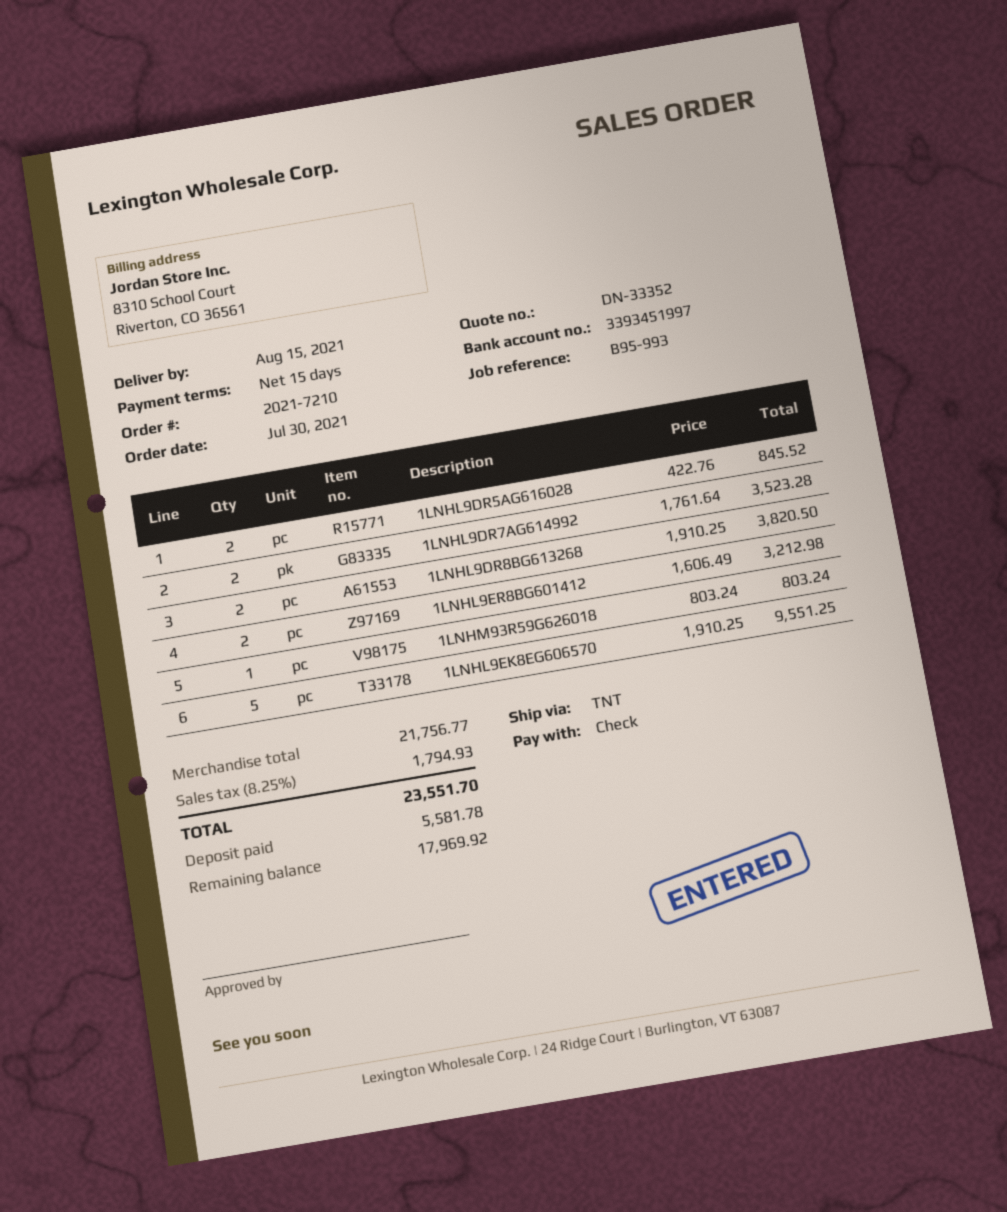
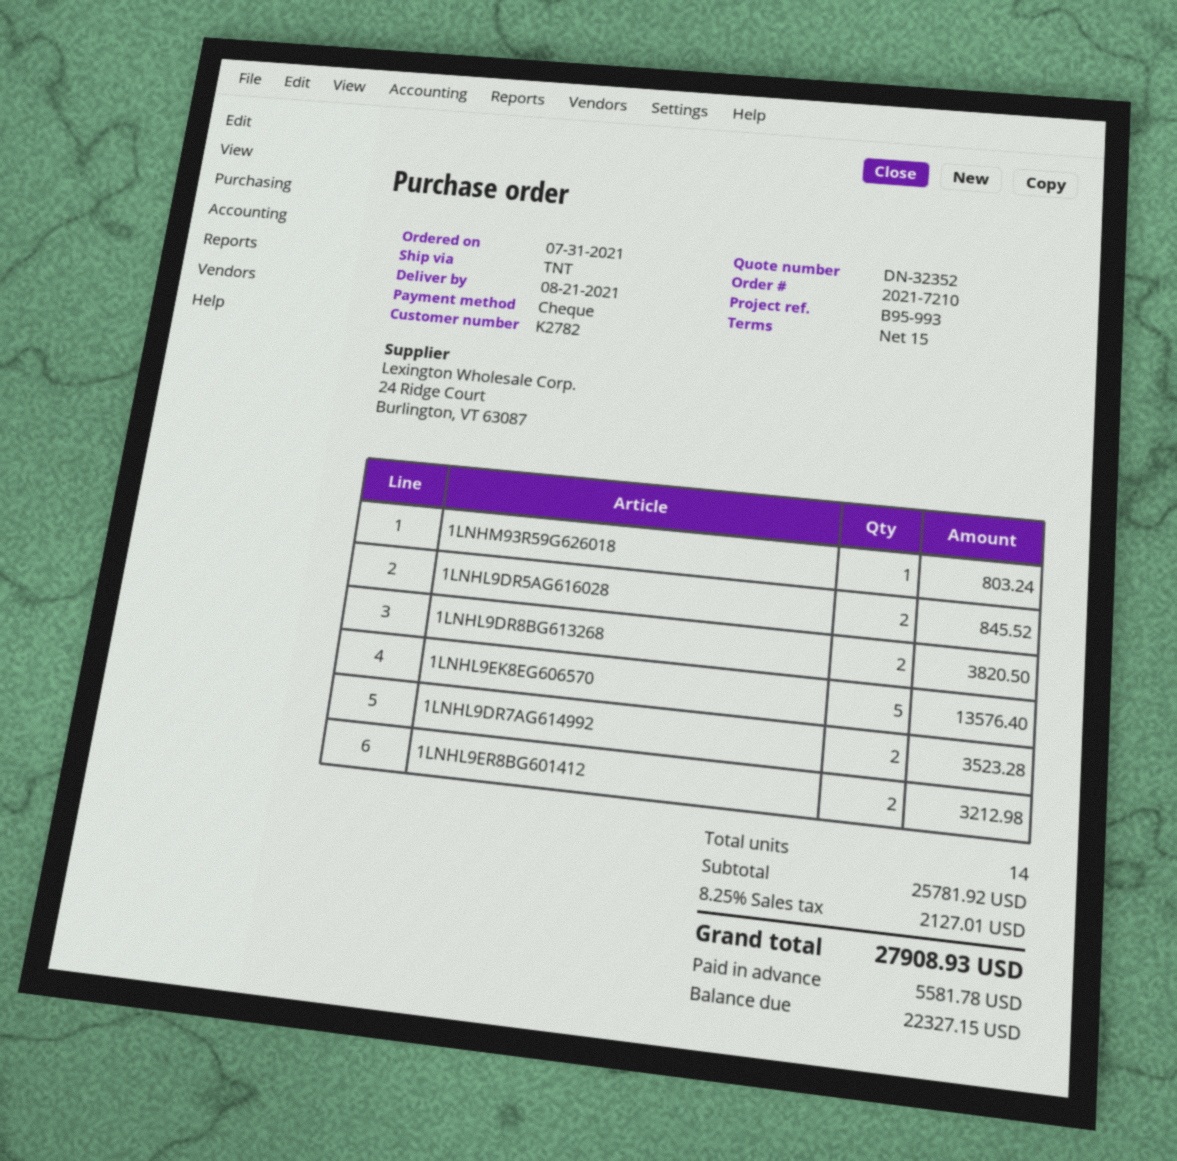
quote number: DN-33352 -> DN-32352
order date: 2021-07-30 -> 2021-07-31
delivery date: 2021-08-15 -> 2021-08-21
1LNHL9EK8EG606570: 5 for 9551.25 -> 5 for 13576.40
subtotal: 21756.77 -> 25781.92
tax: 8.25% = 1794.93 -> 8.25% = 2127.01
total: 23551.70 -> 27908.93
balance: 17969.92 -> 22327.15

